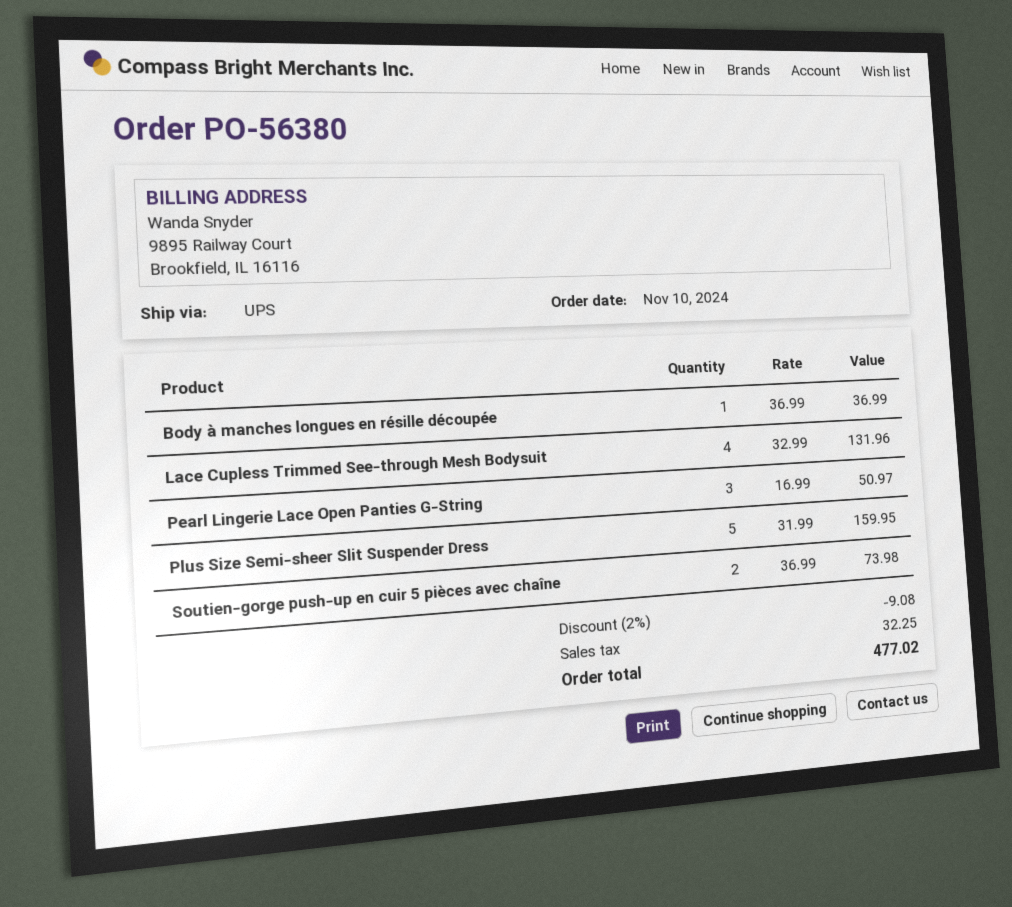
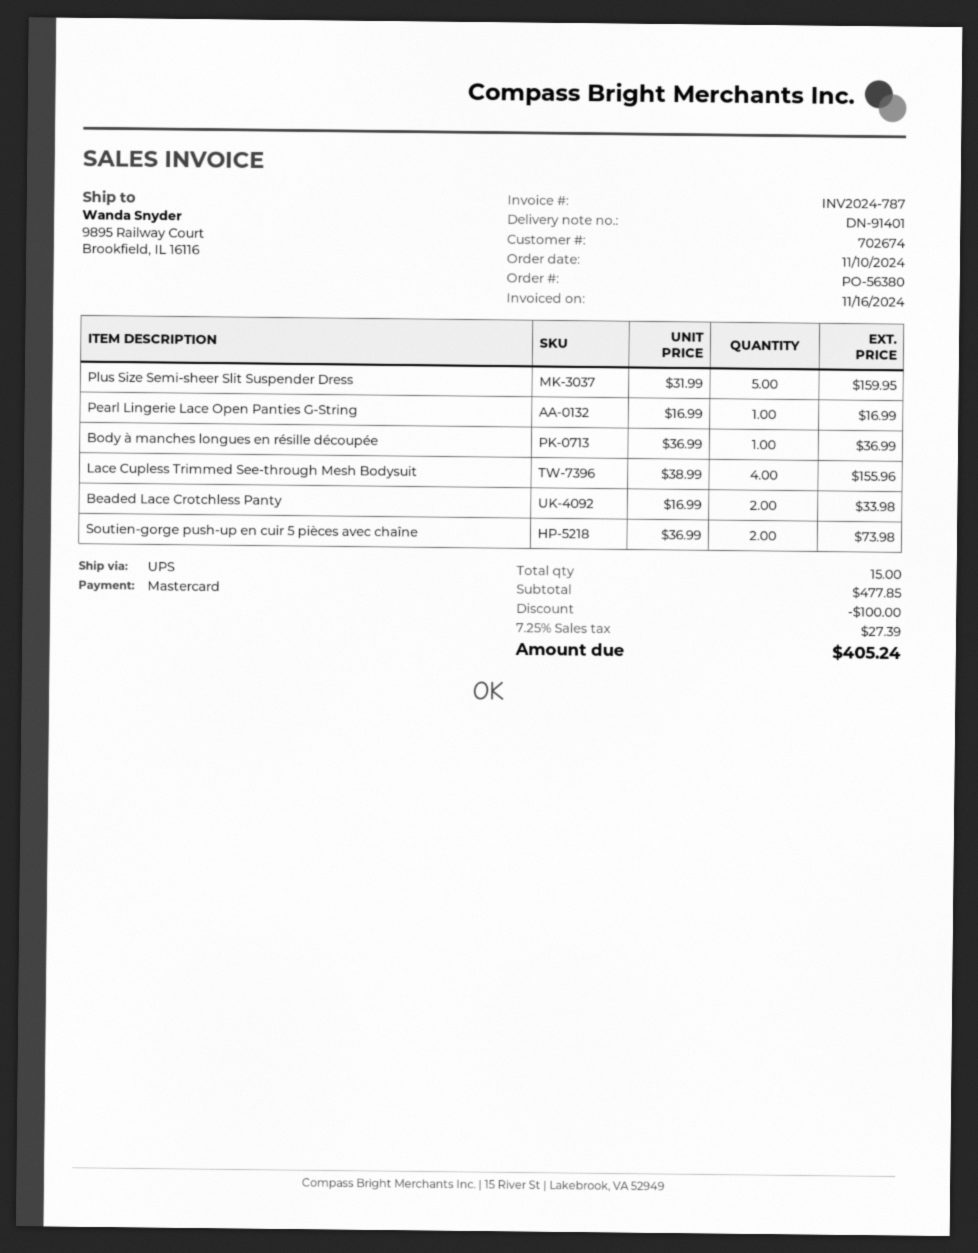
Lace Cupless Trimmed See-through Mesh Bodysuit: 4 x 32.99 = 131.96 -> 4 x 38.99 = 155.96
Pearl Lingerie Lace Open Panties G-String: 3 x 16.99 = 50.97 -> 1 x 16.99 = 16.99
Beaded Lace Crotchless Panty: none -> 2 x 16.99 = 33.98
discount: 9.08 -> 100.00
tax: 32.25 -> 27.39
total: 477.02 -> 405.24

